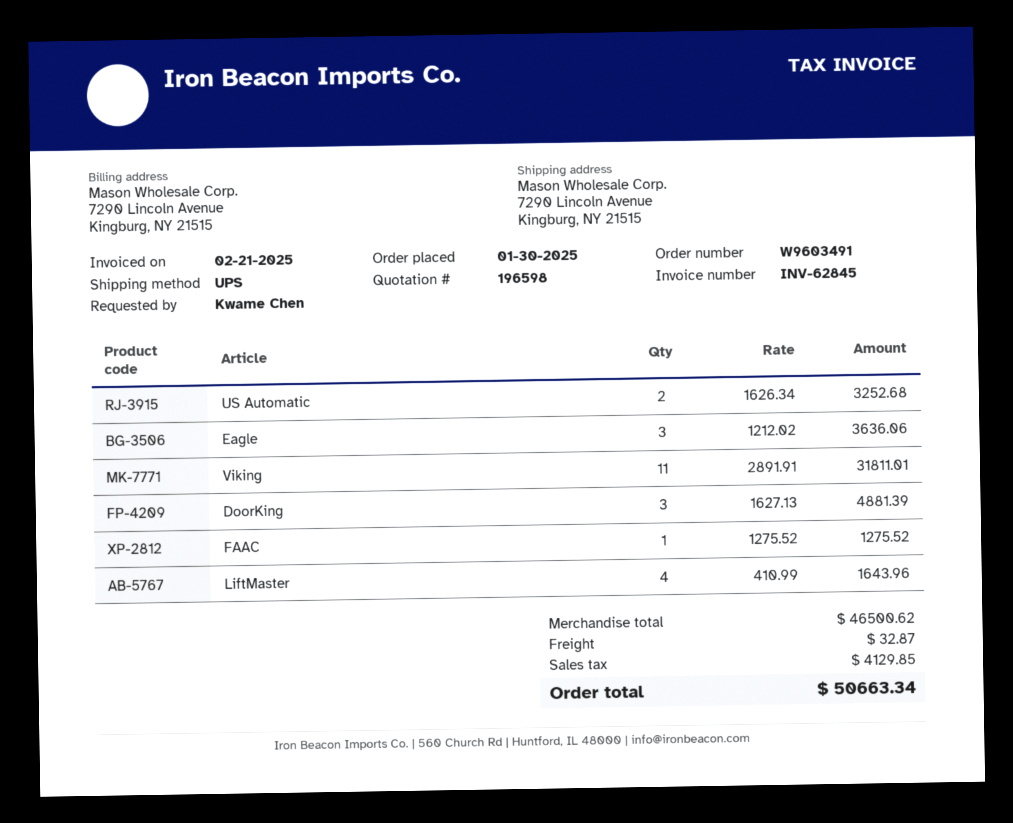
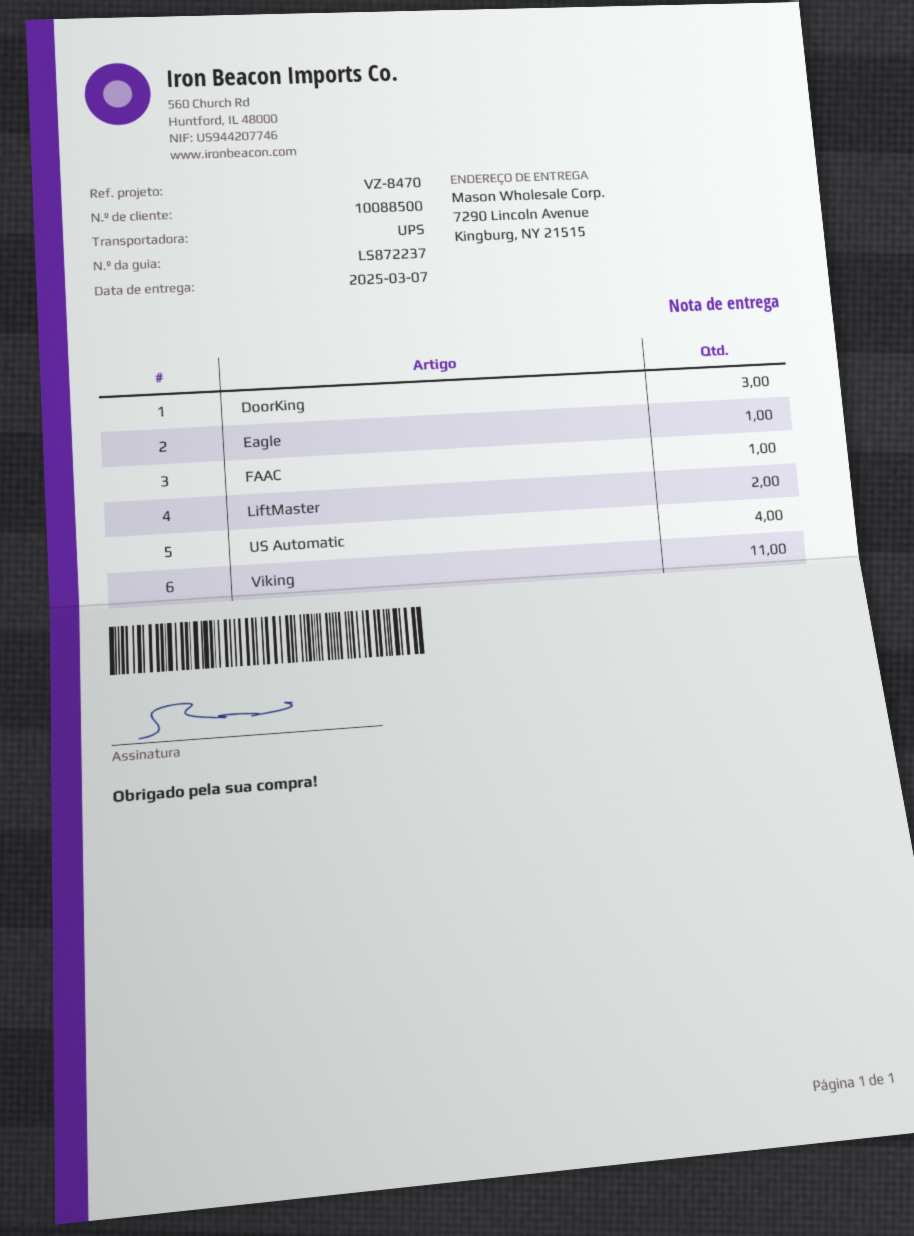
US Automatic: 2 -> 4
Eagle: 3 -> 1
LiftMaster: 4 -> 2

